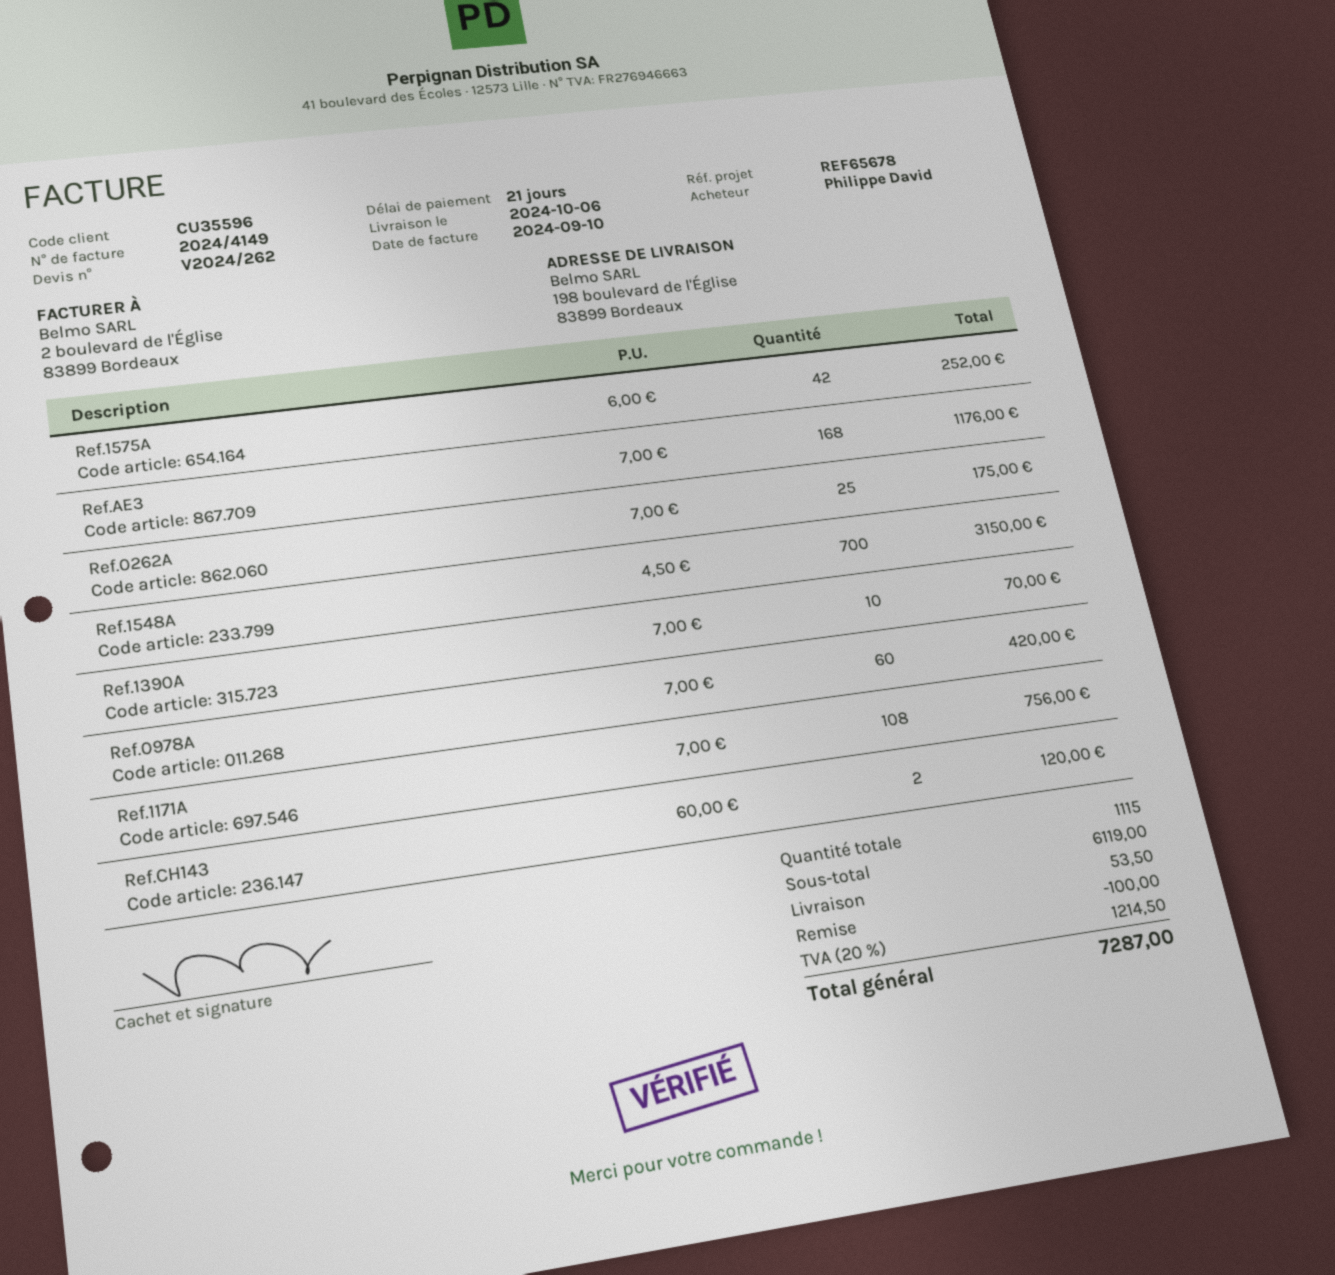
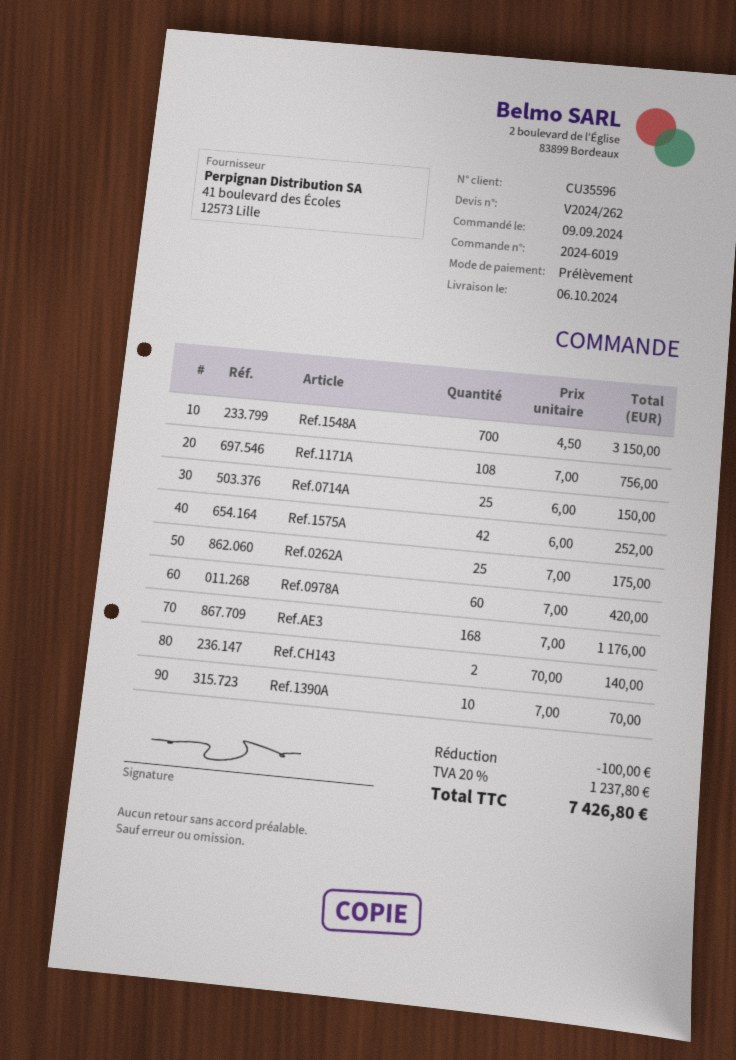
Ref.CH143: 2 x 60.00 = 120.00 -> 2 x 70.00 = 140.00
Ref.0714A: none -> 25 x 6.00 = 150.00
shipping: 53.50 -> none
tax: 20% = 1214.50 -> 20% = 1237.80
total: 7287.00 -> 7426.80

